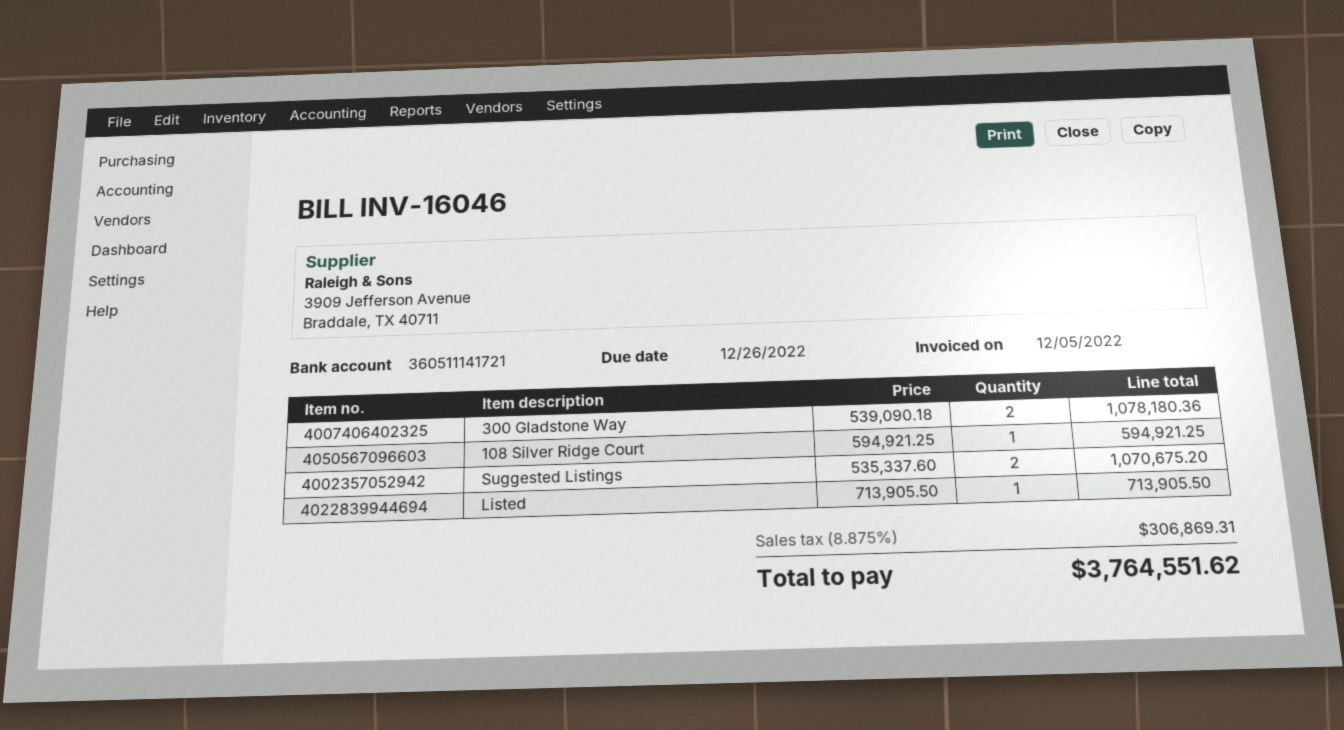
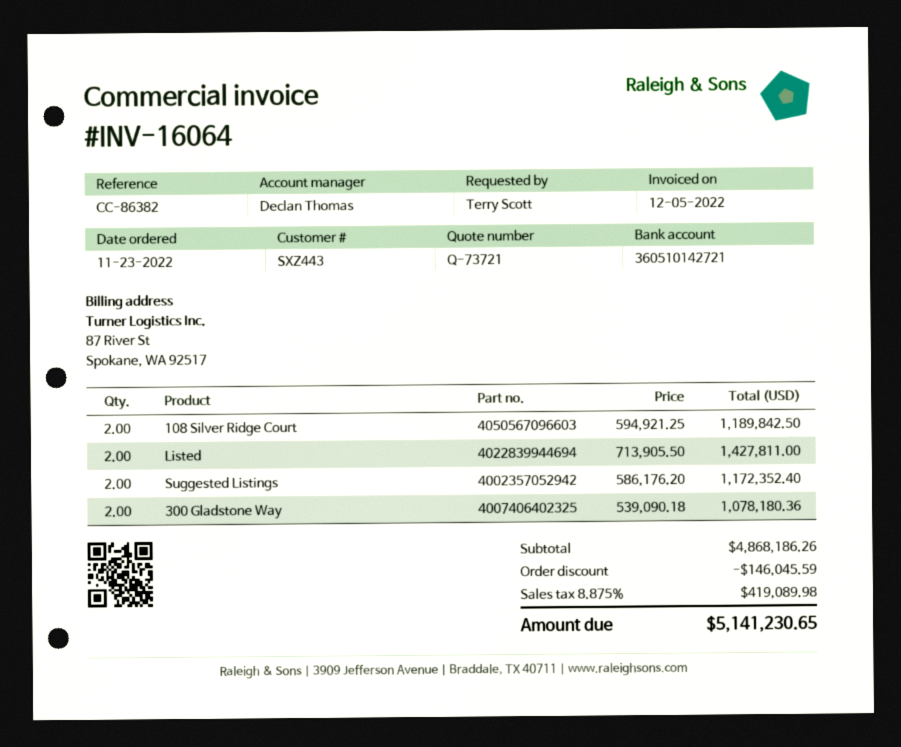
invoice number: INV-16046 -> INV-16064
bank account: 360511141721 -> 360510142721
108 Silver Ridge Court: 1 x 594921.25 = 594921.25 -> 2 x 594921.25 = 1189842.50
Suggested Listings: 2 x 535337.60 = 1070675.20 -> 2 x 586176.20 = 1172352.40
Listed: 1 x 713905.50 = 713905.50 -> 2 x 713905.50 = 1427811.00
discount: none -> 146045.59
tax: 8.875% = 306869.31 -> 8.875% = 419089.98
total: 3764551.62 -> 5141230.65

